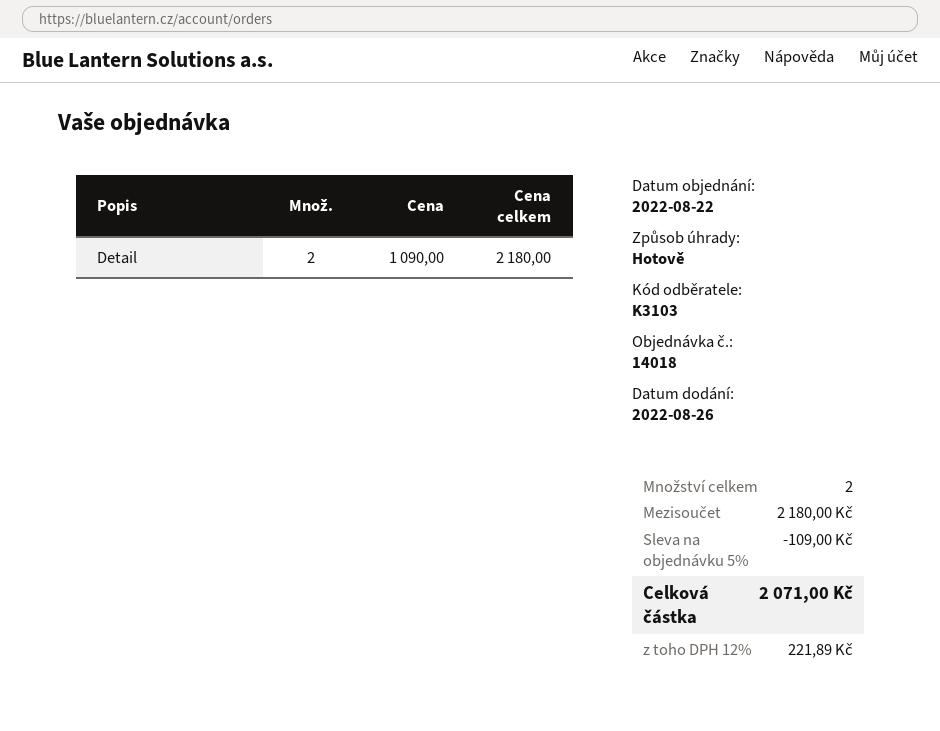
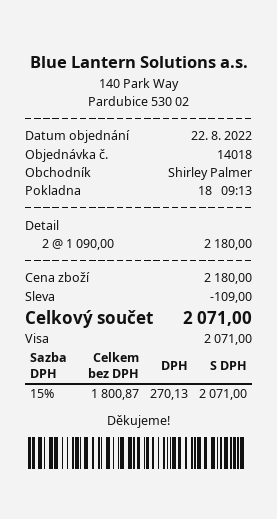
payment method: cash -> Visa
tax: 12% = 221.89 -> 15% = 270.13

